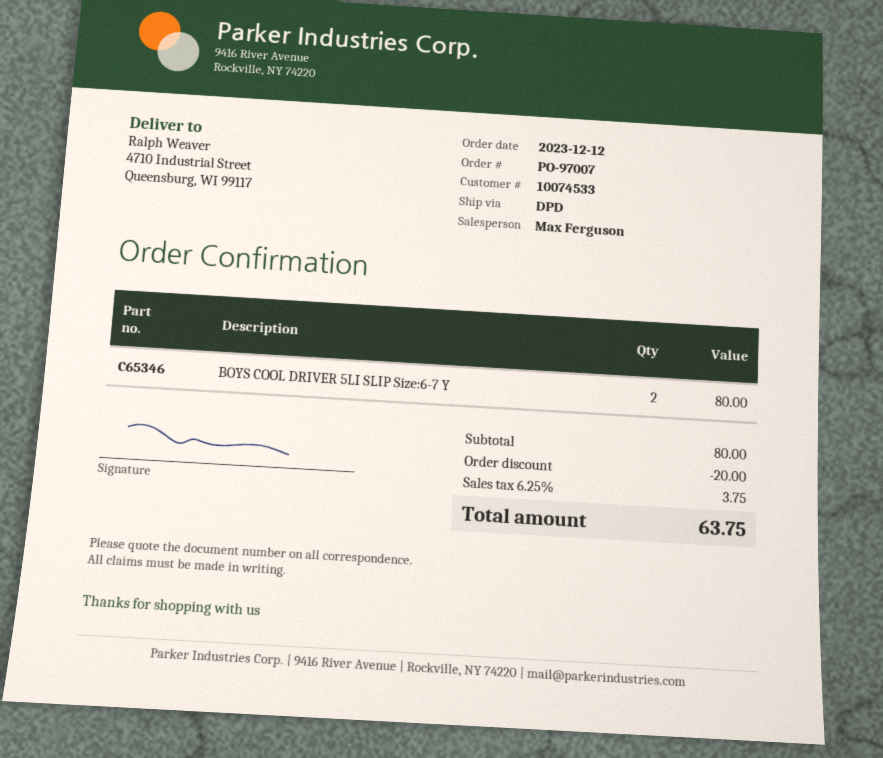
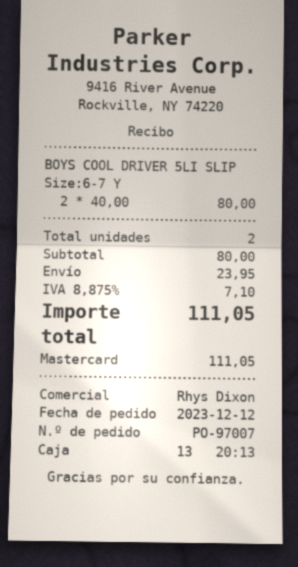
sales rep: Max Ferguson -> Rhys Dixon
discount: 20.00 -> none
shipping: none -> 23.95
tax: 6.25% = 3.75 -> 8.875% = 7.10
total: 63.75 -> 111.05

